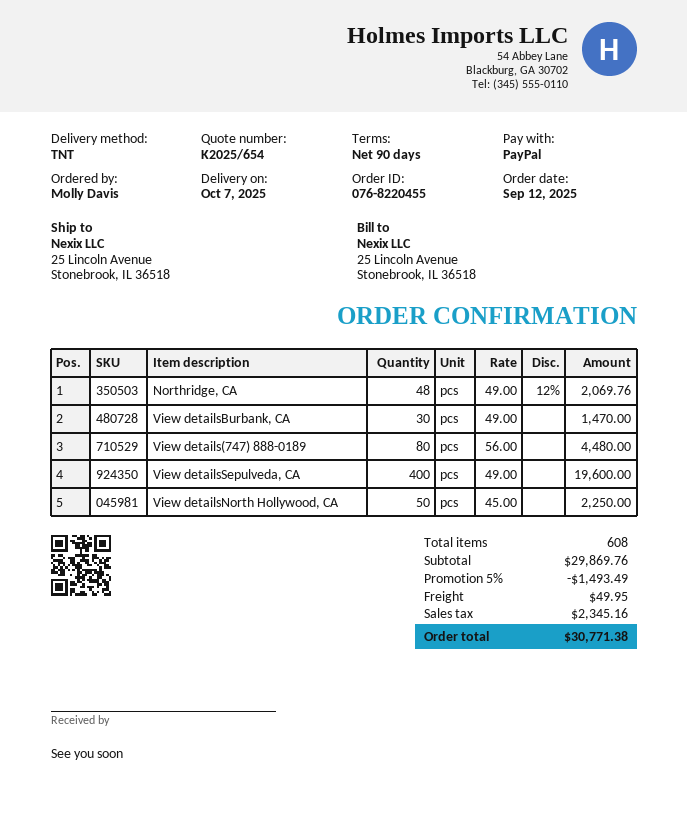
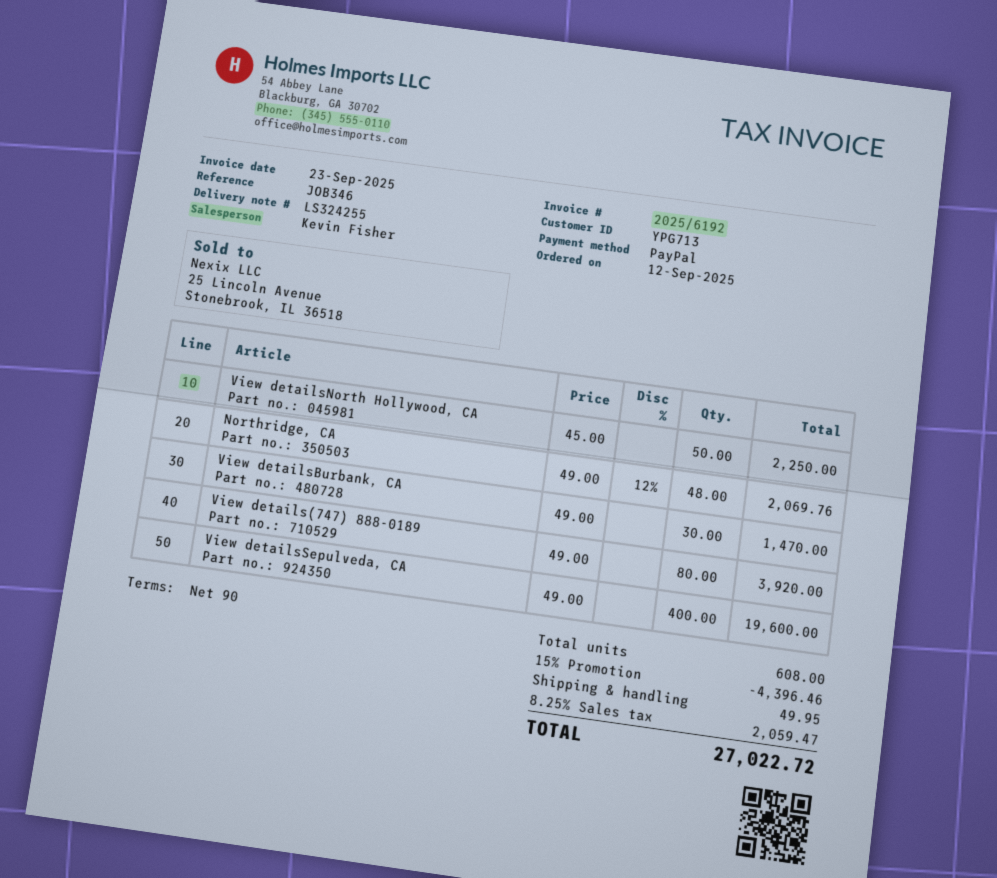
View details(747) 888-0189: 80 x 56.00 = 4480.00 -> 80 x 49.00 = 3920.00
discount: 5% = 1493.49 -> 15% = 4396.46
tax: 2345.16 -> 2059.47
total: 30771.38 -> 27022.72

